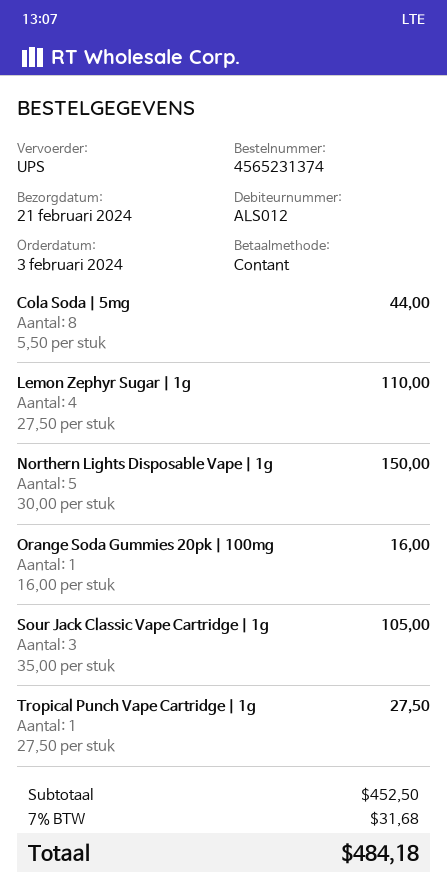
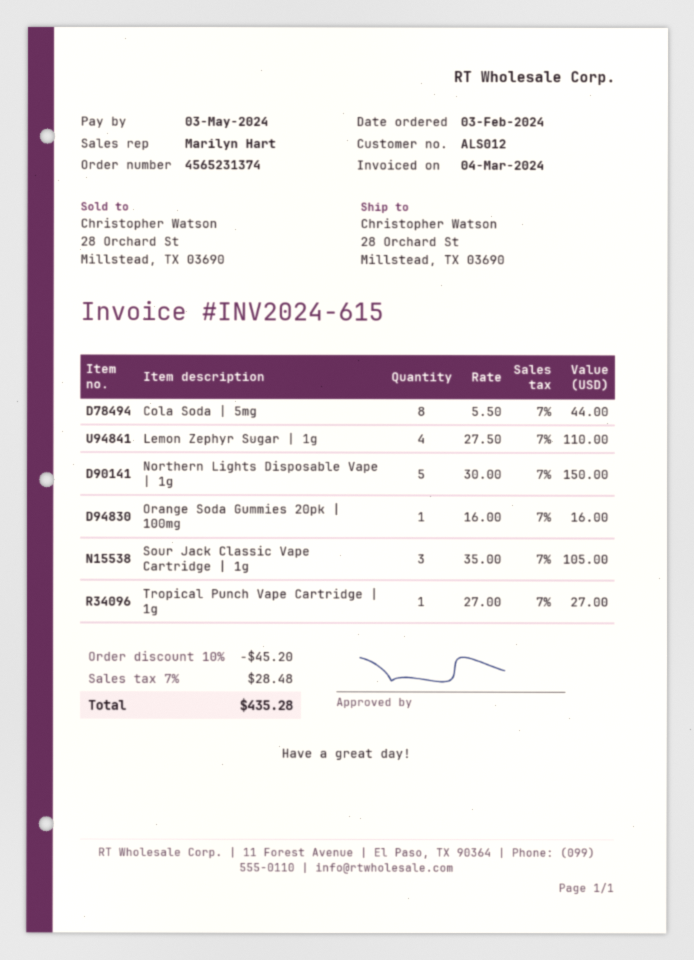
Tropical Punch Vape Cartridge | 1g: 1 x 27.50 = 27.50 -> 1 x 27.00 = 27.00
discount: none -> 10% = 45.20
tax: 7% = 31.68 -> 7% = 28.48
total: 484.18 -> 435.28

